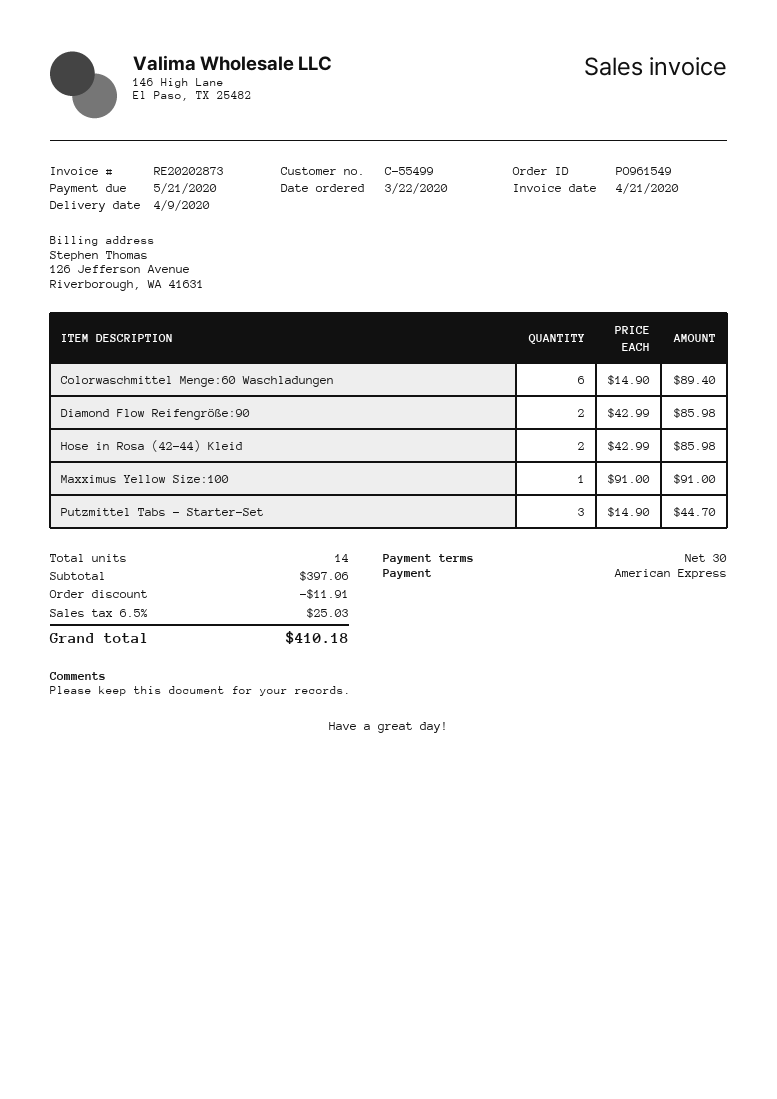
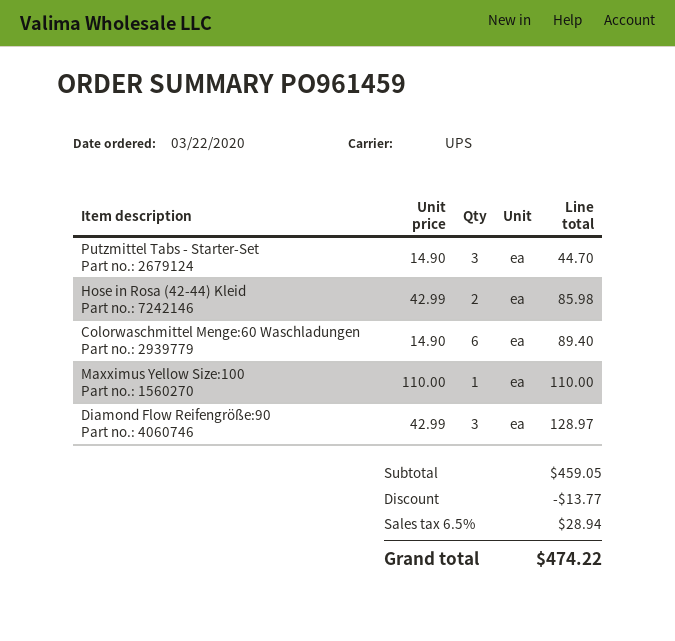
order number: PO961549 -> PO961459
Diamond Flow Reifengröße:90: 2 x 42.99 = 85.98 -> 3 x 42.99 = 128.97
Maxximus Yellow Size:100: 1 x 91.00 = 91.00 -> 1 x 110.00 = 110.00
subtotal: 397.06 -> 459.05
discount: 11.91 -> 13.77
tax: 6.5% = 25.03 -> 6.5% = 28.94
total: 410.18 -> 474.22

